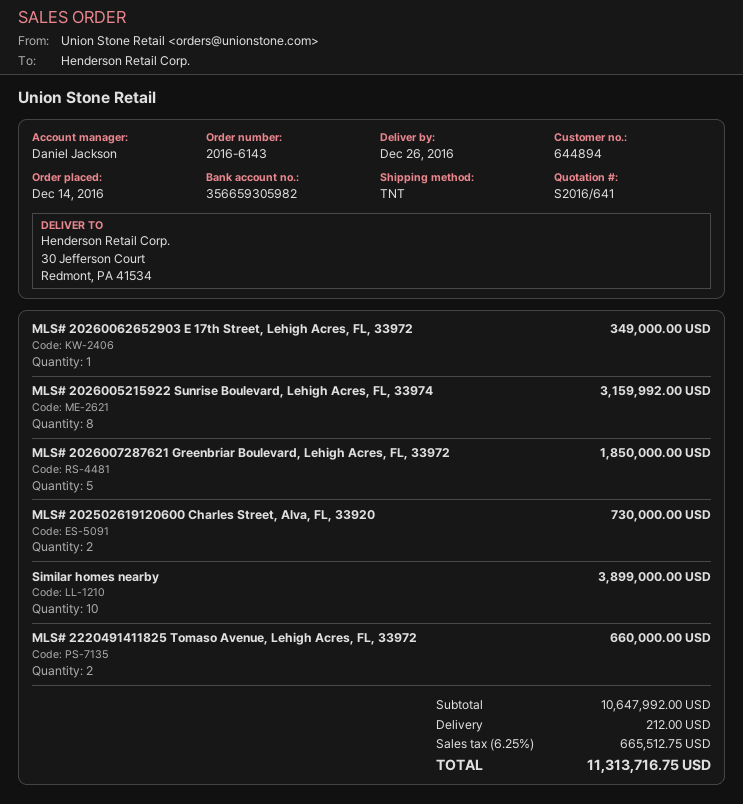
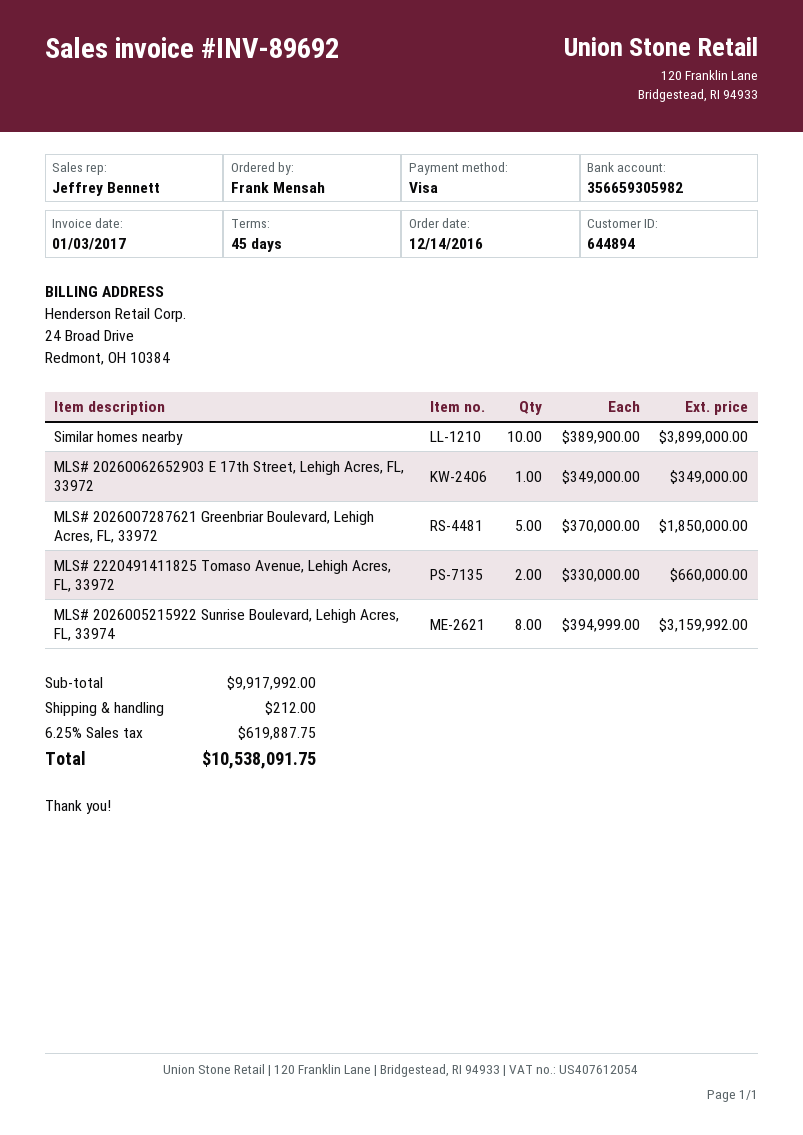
sales rep: Daniel Jackson -> Jeffrey Bennett
MLS# 202502619120600 Charles Street, Alva, FL, 33920: 2 for 730000.00 -> none
subtotal: 10647992.00 -> 9917992.00
tax: 6.25% = 665512.75 -> 6.25% = 619887.75
total: 11313716.75 -> 10538091.75

